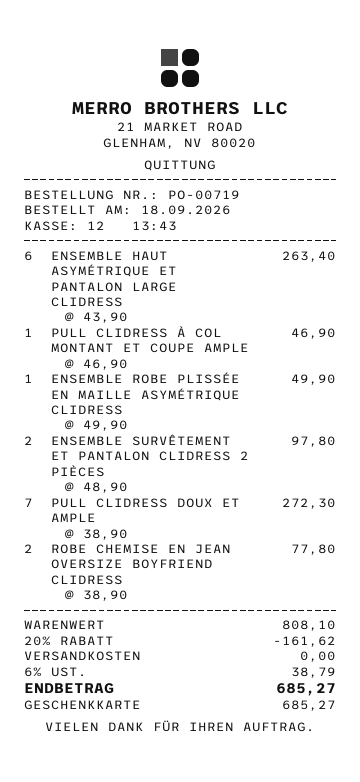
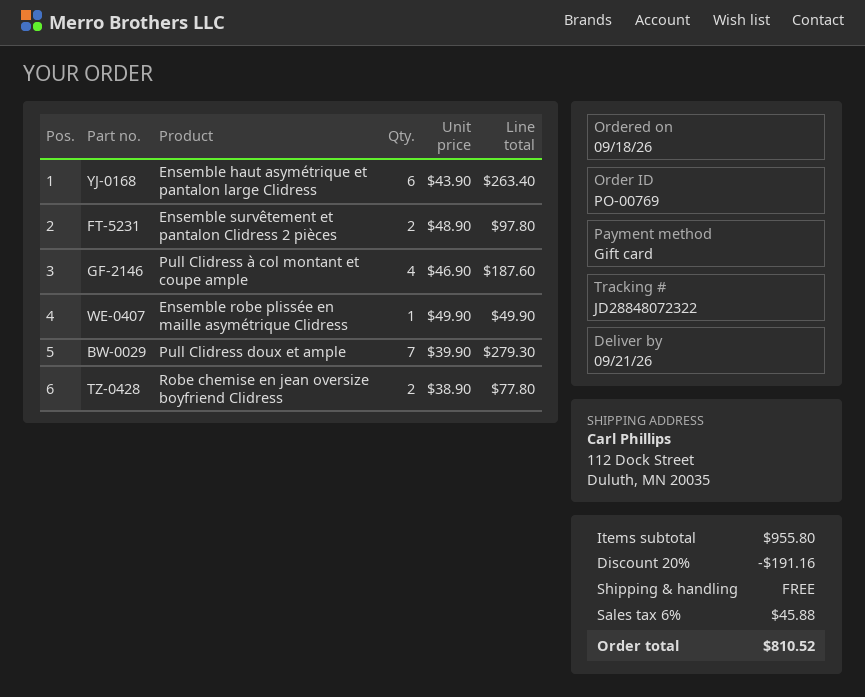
order number: PO-00719 -> PO-00769
PULL CLIDRESS À COL MONTANT ET COUPE AMPLE: 1 x 46.90 = 46.90 -> 4 x 46.90 = 187.60
PULL CLIDRESS DOUX ET AMPLE: 7 x 38.90 = 272.30 -> 7 x 39.90 = 279.30
subtotal: 808.10 -> 955.80
discount: 20% = 161.62 -> 20% = 191.16
tax: 6% = 38.79 -> 6% = 45.88
total: 685.27 -> 810.52

